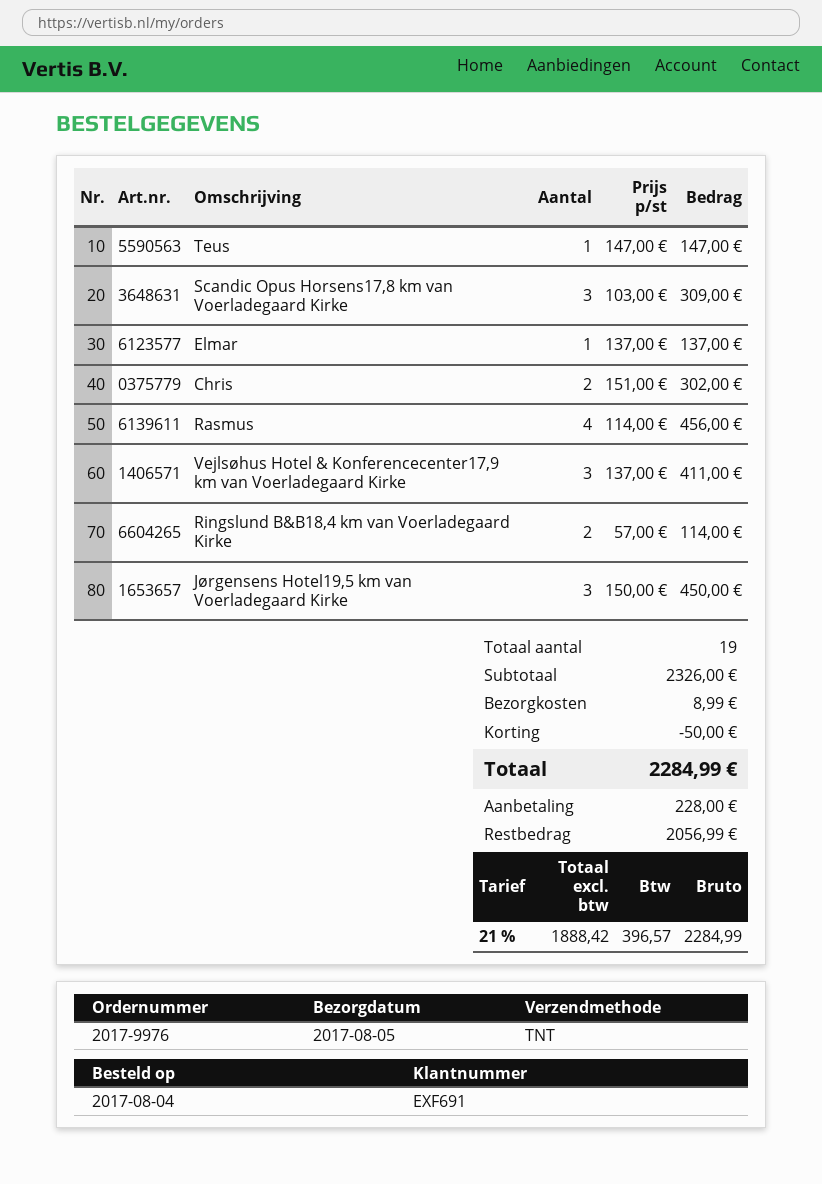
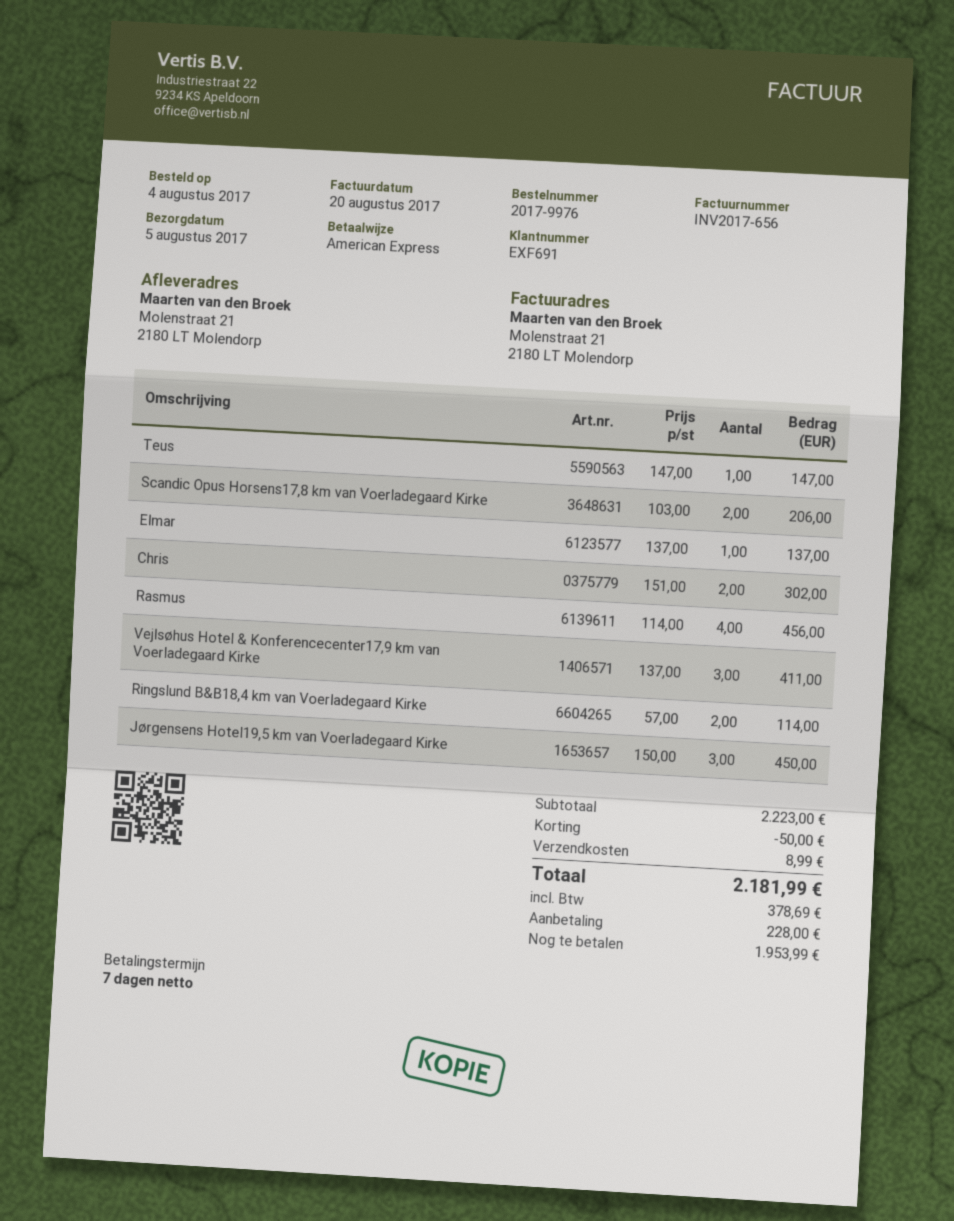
Scandic Opus Horsens17,8 km van Voerladegaard Kirke: 3 x 103.00 = 309.00 -> 2 x 103.00 = 206.00
subtotal: 2326.00 -> 2223.00
tax: 396.57 -> 378.69
total: 2284.99 -> 2181.99
balance: 2056.99 -> 1953.99

